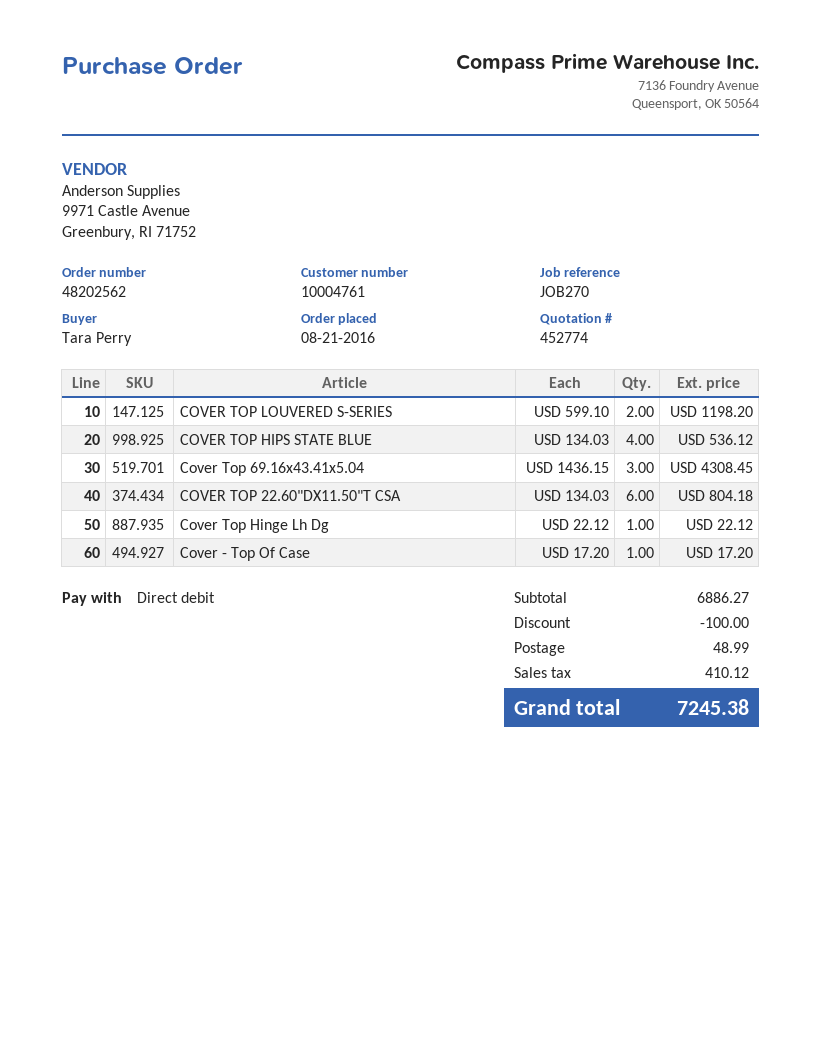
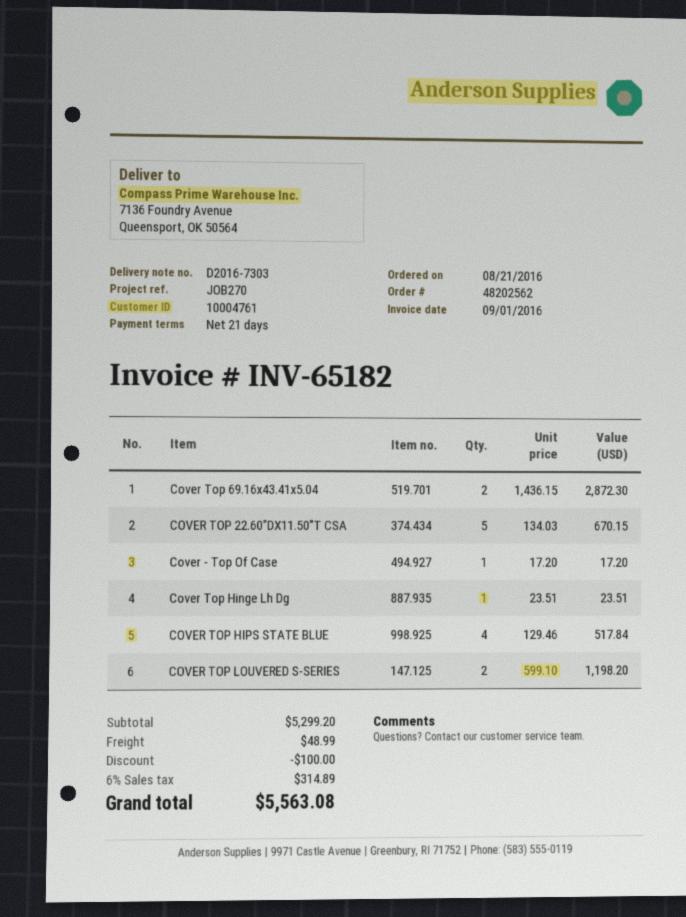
COVER TOP HIPS STATE BLUE: 4 x 134.03 = 536.12 -> 4 x 129.46 = 517.84
Cover Top 69.16x43.41x5.04: 3 x 1436.15 = 4308.45 -> 2 x 1436.15 = 2872.30
COVER TOP 22.60"DX11.50"T CSA: 6 x 134.03 = 804.18 -> 5 x 134.03 = 670.15
Cover Top Hinge Lh Dg: 1 x 22.12 = 22.12 -> 1 x 23.51 = 23.51
subtotal: 6886.27 -> 5299.20
tax: 410.12 -> 314.89
total: 7245.38 -> 5563.08

